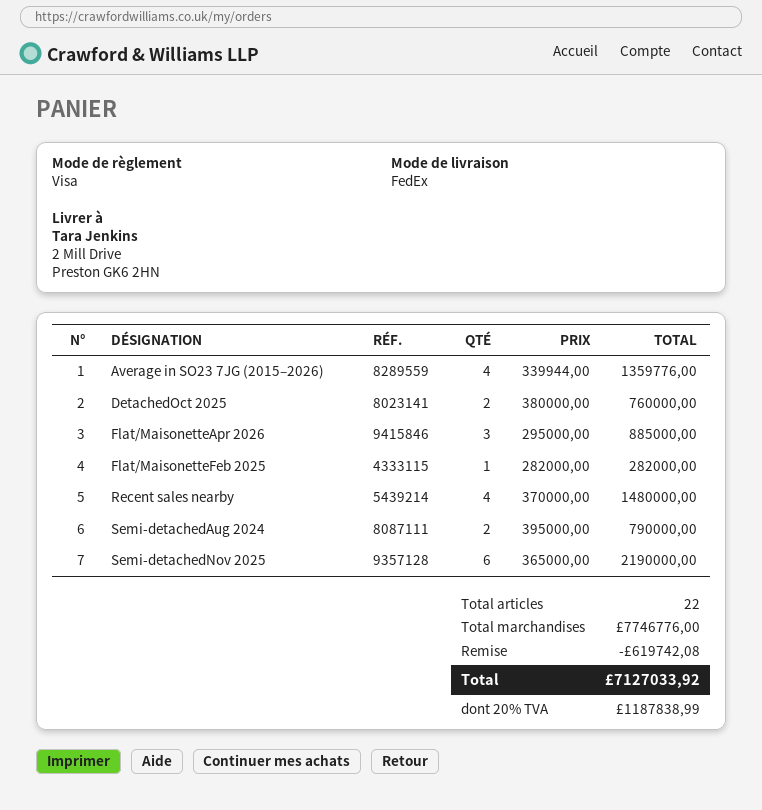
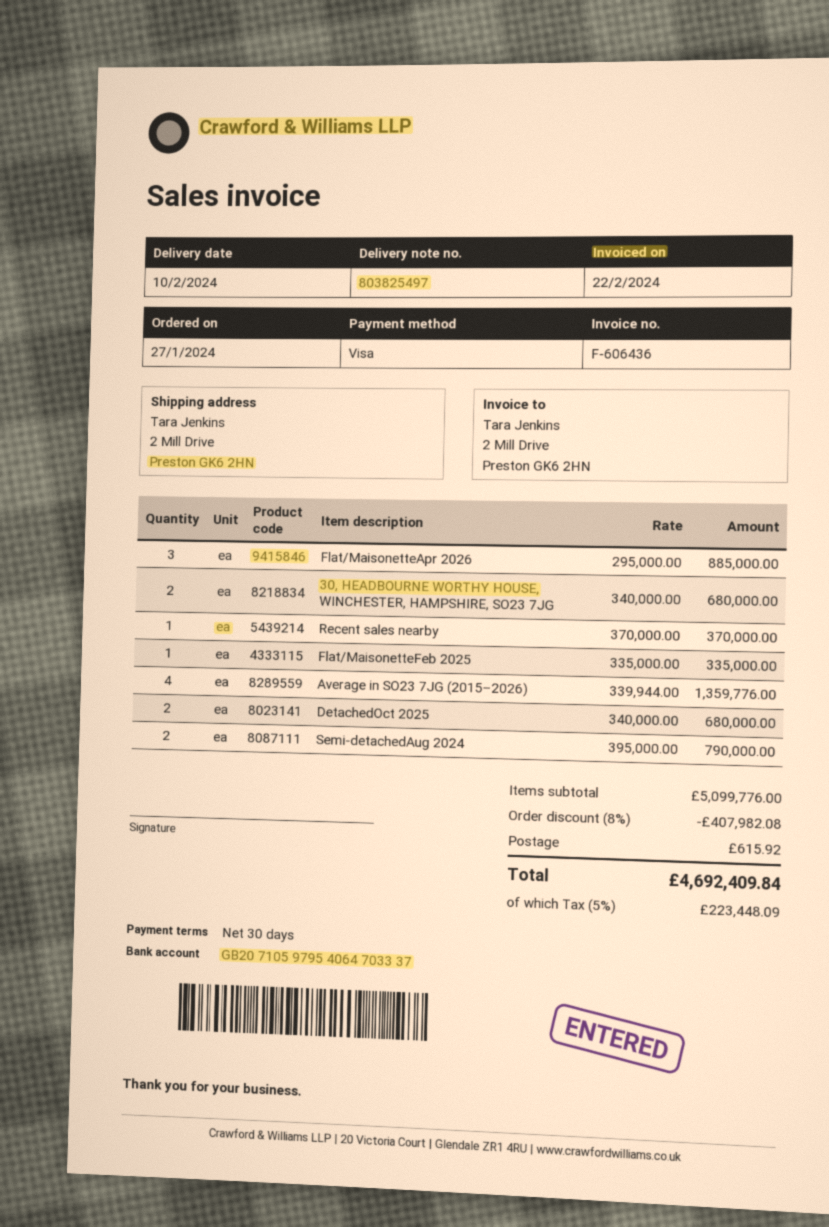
DetachedOct 2025: 2 x 380000.00 = 760000.00 -> 2 x 340000.00 = 680000.00
Flat/MaisonetteFeb 2025: 1 x 282000.00 = 282000.00 -> 1 x 335000.00 = 335000.00
Recent sales nearby: 4 x 370000.00 = 1480000.00 -> 1 x 370000.00 = 370000.00
Semi-detachedNov 2025: 6 x 365000.00 = 2190000.00 -> none
30, HEADBOURNE WORTHY HOUSE, WINCHESTER, HAMPSHIRE, SO23 7JG: none -> 2 x 340000.00 = 680000.00
subtotal: 7746776.00 -> 5099776.00
discount: 619742.08 -> 407982.08
shipping: none -> 615.92
tax: 20% = 1187838.99 -> 5% = 223448.09
total: 7127033.92 -> 4692409.84

